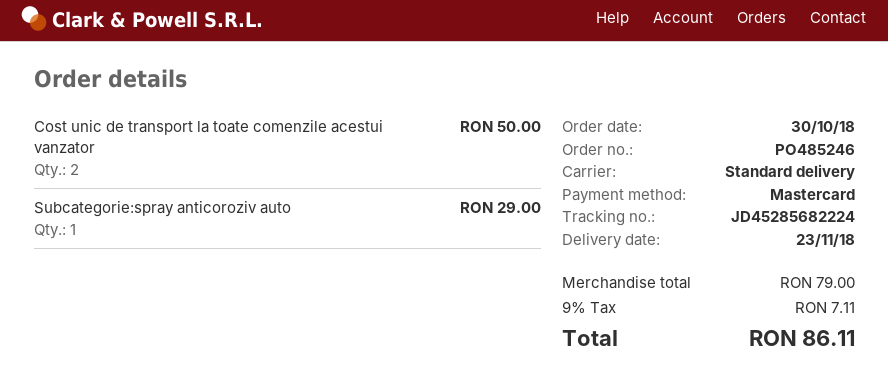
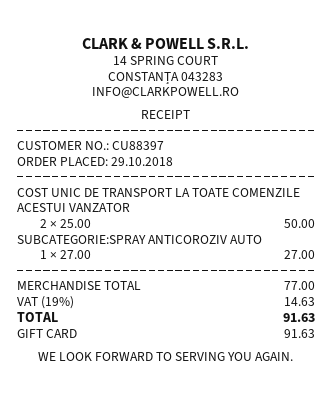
order date: 2018-10-30 -> 2018-10-29
payment method: Mastercard -> gift card
Subcategorie:spray anticoroziv auto: 1 for 29.00 -> 1 for 27.00
subtotal: 79.00 -> 77.00
tax: 9% = 7.11 -> 19% = 14.63
total: 86.11 -> 91.63

